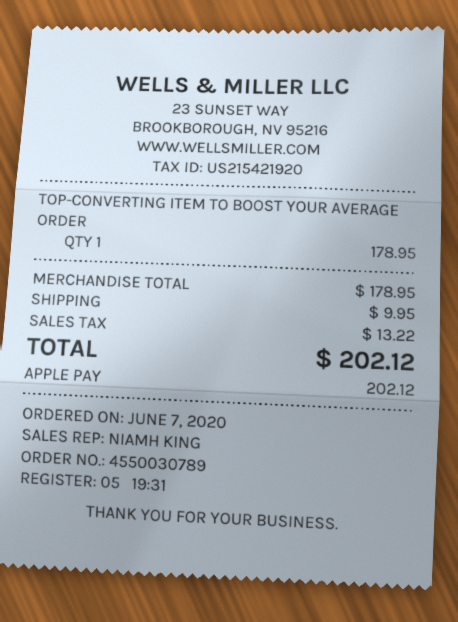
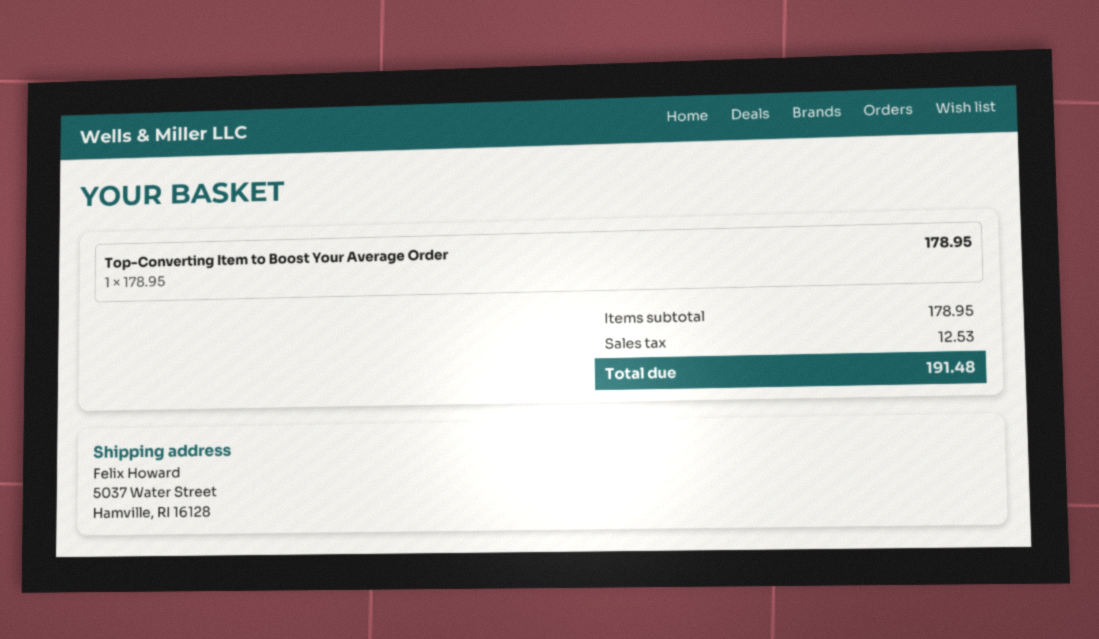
shipping: 9.95 -> none
tax: 13.22 -> 12.53
total: 202.12 -> 191.48

